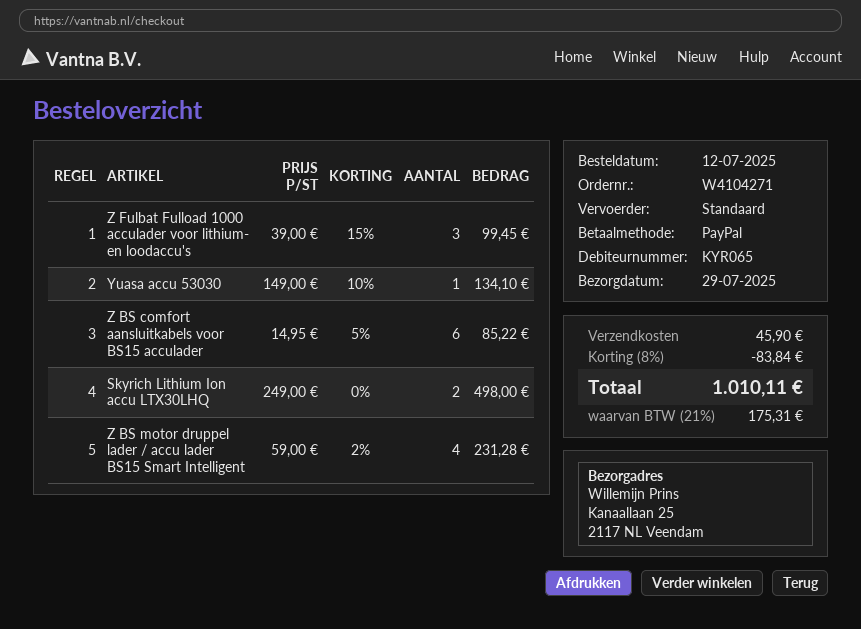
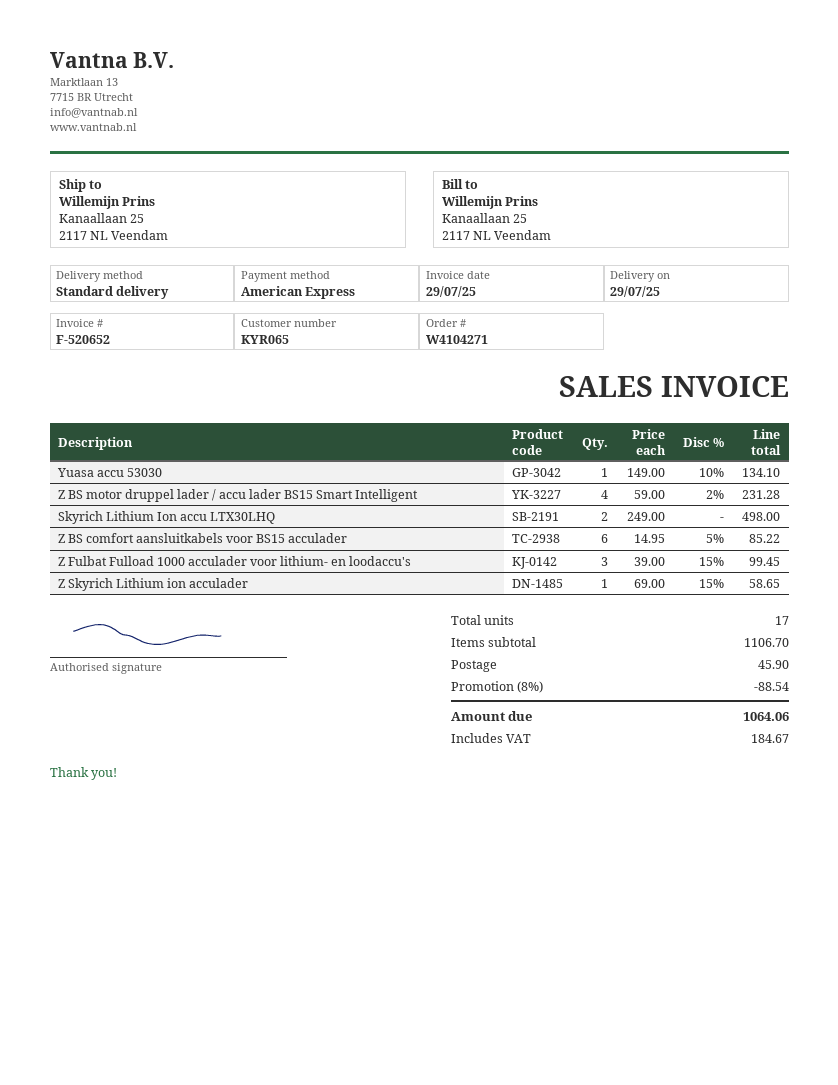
payment method: PayPal -> American Express
Z Skyrich Lithium ion acculader: none -> 1 x 69.00 - 15% = 58.65
discount: 8% = 83.84 -> 8% = 88.54
tax: 175.31 -> 184.67
total: 1010.11 -> 1064.06

